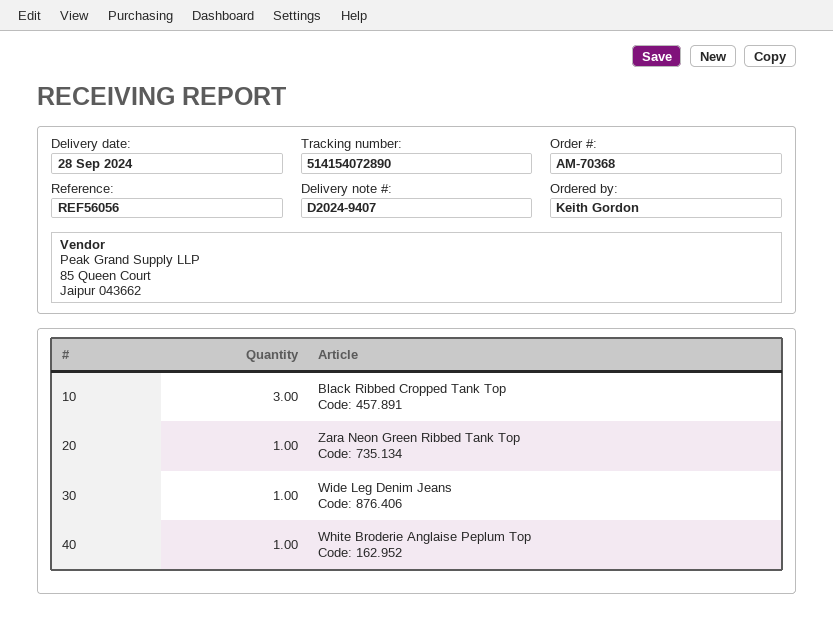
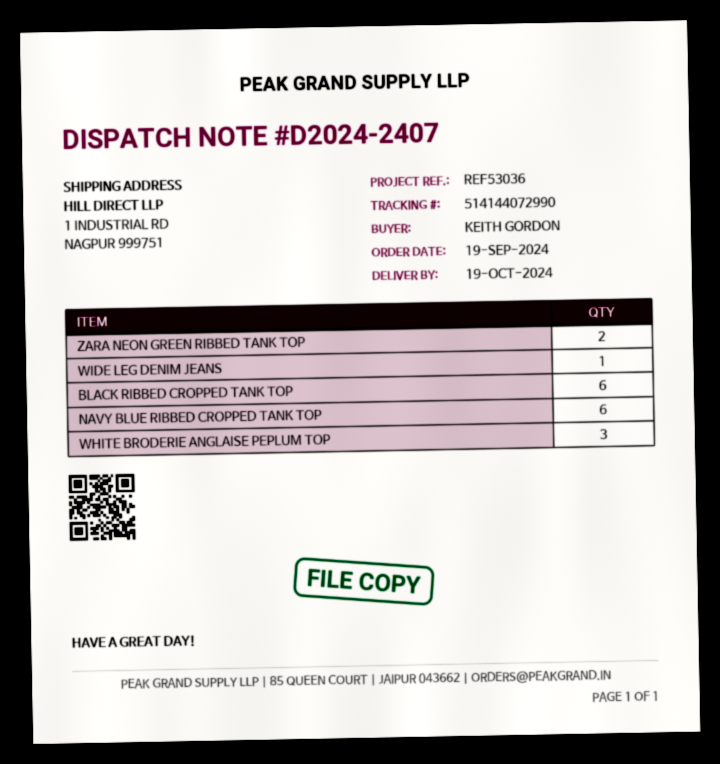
delivery note number: D2024-9407 -> D2024-2407
delivery date: 2024-09-28 -> 2024-10-19
reference: REF56056 -> REF53036
tracking number: 514154072890 -> 514144072990
Black Ribbed Cropped Tank Top: 3 -> 6
Zara Neon Green Ribbed Tank Top: 1 -> 2
White Broderie Anglaise Peplum Top: 1 -> 3
NAVY BLUE RIBBED CROPPED TANK TOP: none -> 6

